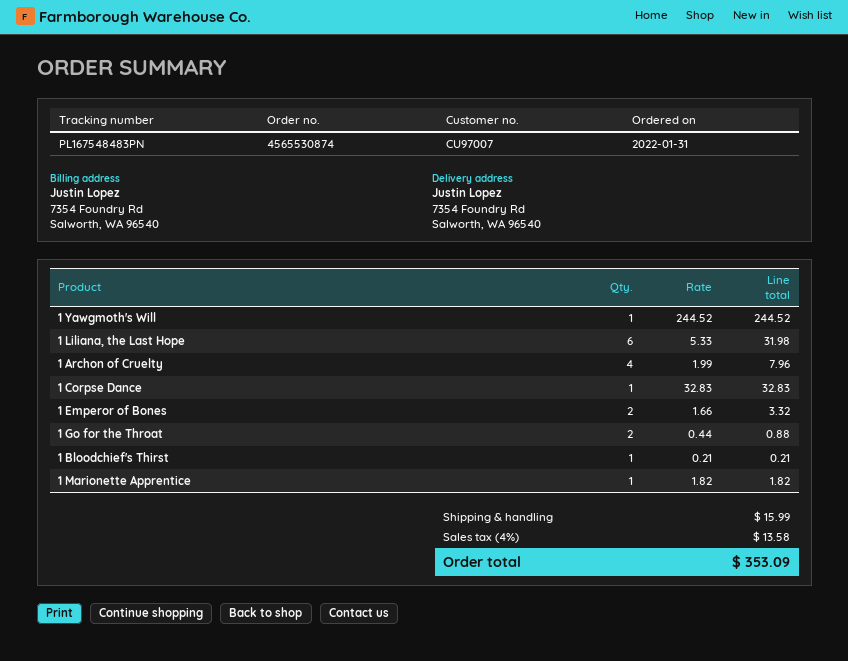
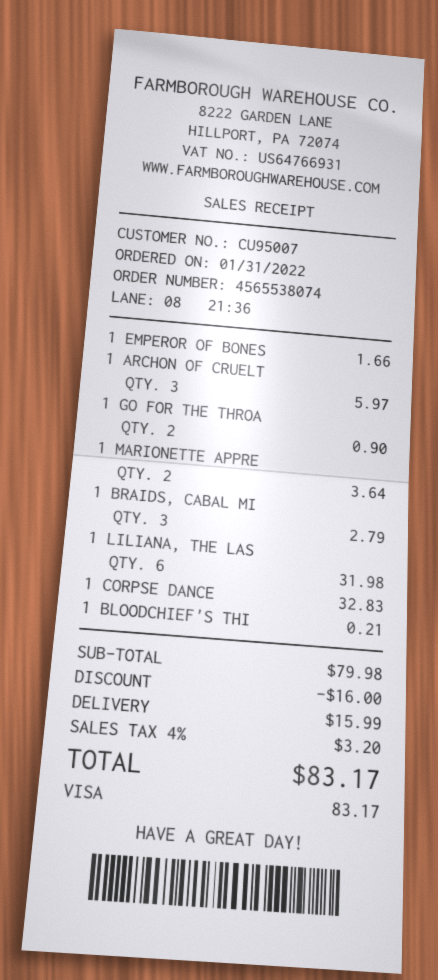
order number: 4565530874 -> 4565538074
customer number: CU97007 -> CU95007
1 Yawgmoth's Will: 1 for 244.52 -> none
1 Archon of Cruelty: 4 for 7.96 -> 3 for 5.97
1 Emperor of Bones: 2 for 3.32 -> 1 for 1.66
1 Go for the Throat: 2 for 0.88 -> 2 for 0.90
1 Marionette Apprentice: 1 for 1.82 -> 2 for 3.64
1 BRAIDS, CABAL MI: none -> 3 for 2.79
discount: none -> 16.00
tax: 4% = 13.58 -> 4% = 3.20
total: 353.09 -> 83.17

